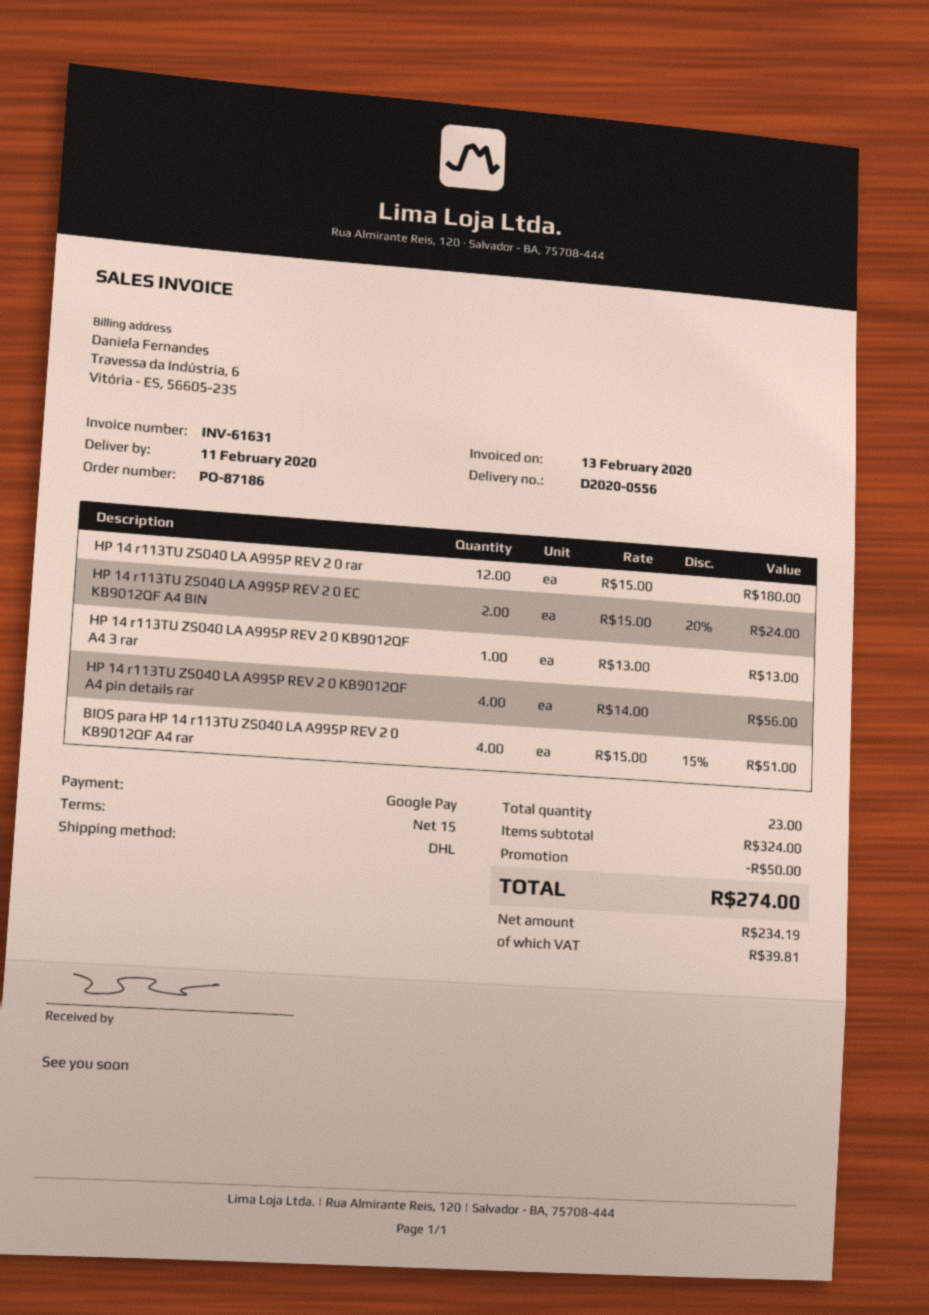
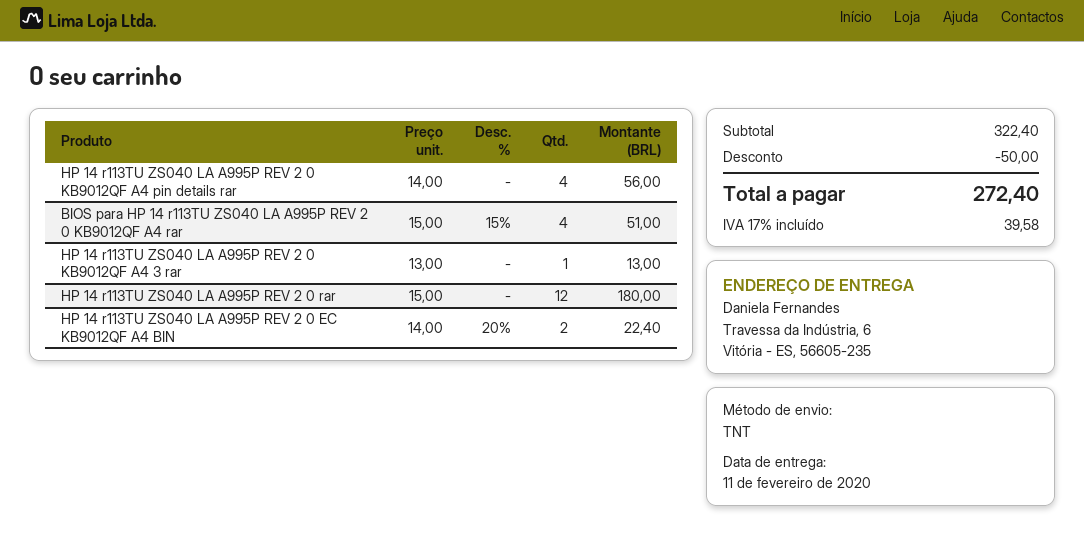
shipping method: DHL -> TNT
HP 14 r113TU ZS040 LA A995P REV 2 0 EC KB9012QF A4 BIN: 2 x 15.00 - 20% = 24.00 -> 2 x 14.00 - 20% = 22.40
subtotal: 324.00 -> 322.40
tax: 39.81 -> 39.58
total: 274.00 -> 272.40

